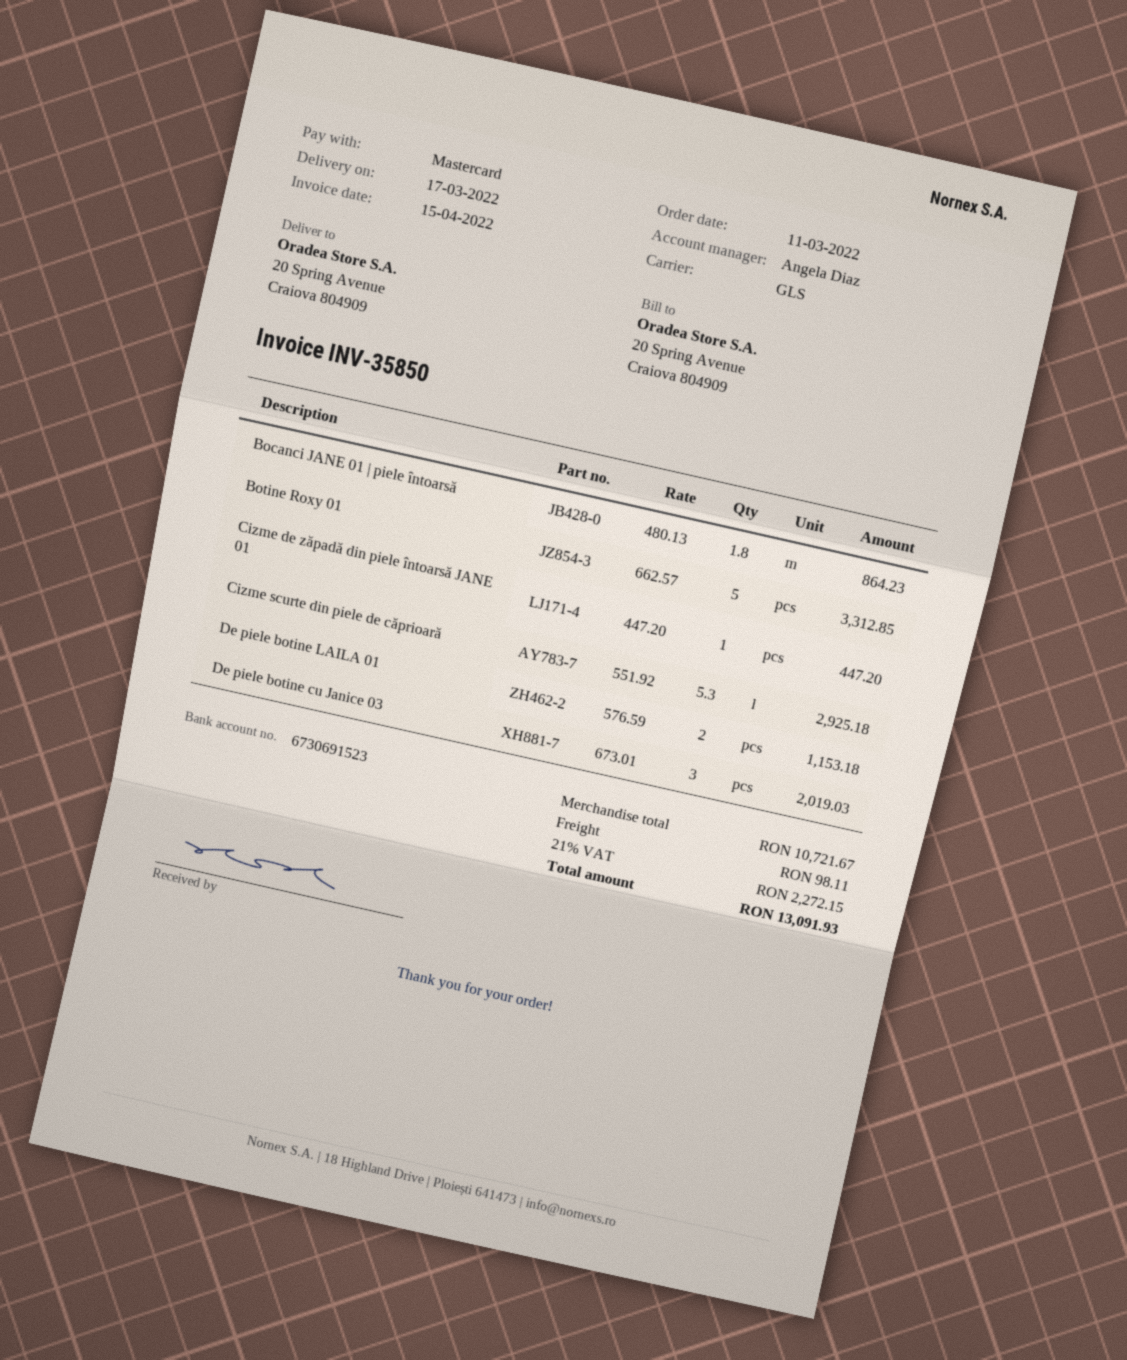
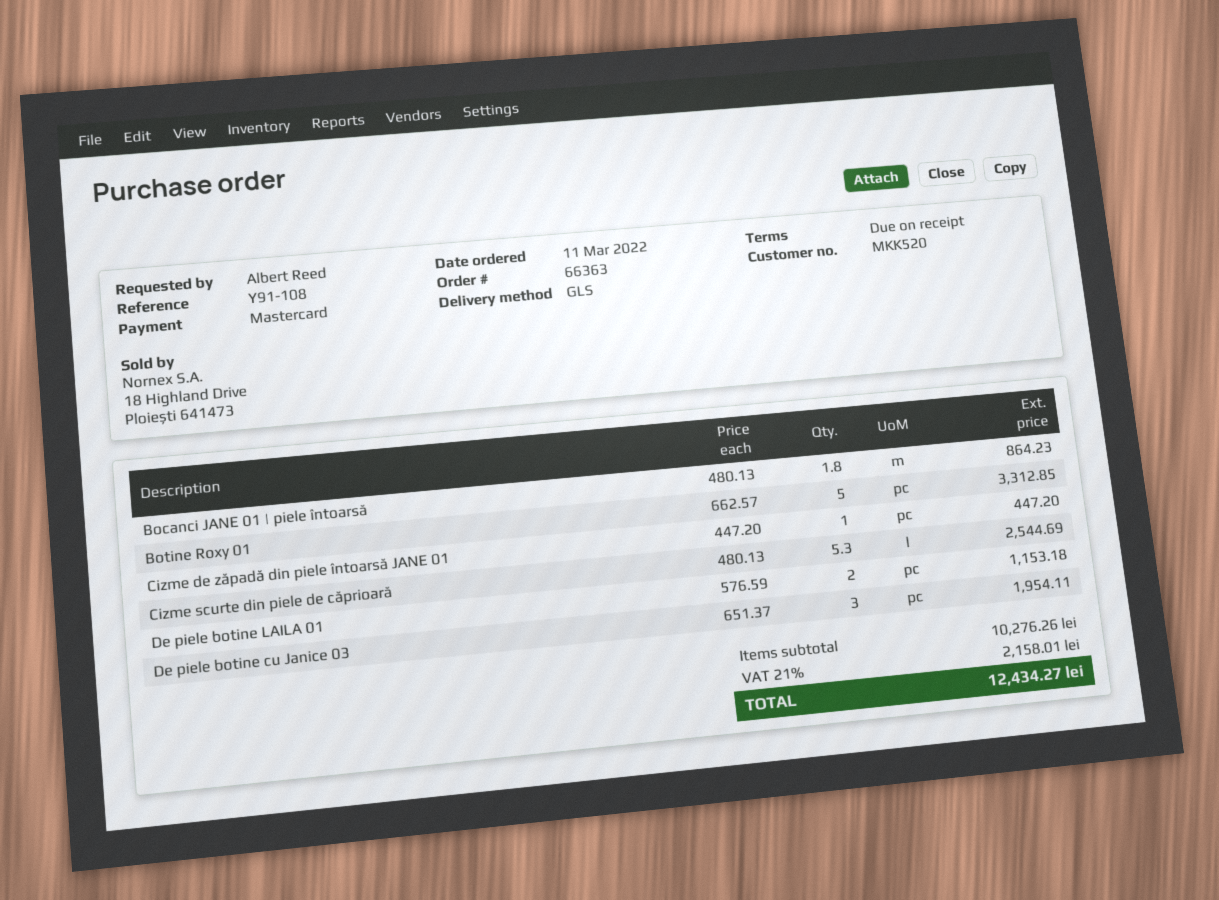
Cizme scurte din piele de căprioară: 5.3 x 551.92 = 2925.18 -> 5.3 x 480.13 = 2544.69
De piele botine cu Janice 03: 3 x 673.01 = 2019.03 -> 3 x 651.37 = 1954.11
subtotal: 10721.67 -> 10276.26
shipping: 98.11 -> none
tax: 21% = 2272.15 -> 21% = 2158.01
total: 13091.93 -> 12434.27

